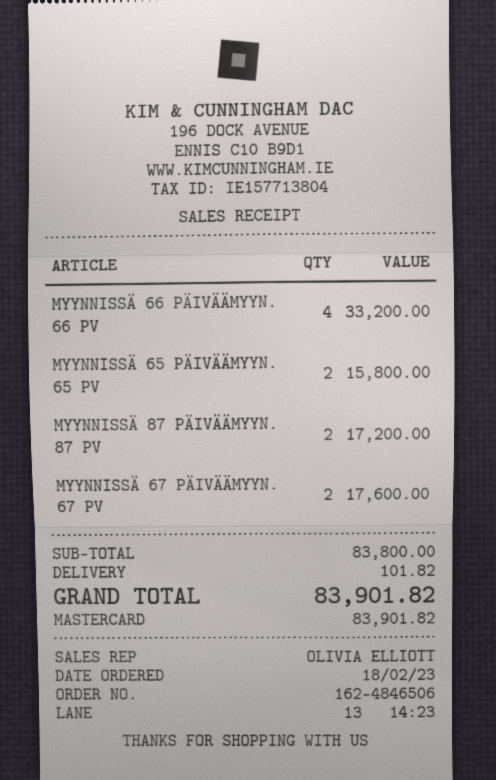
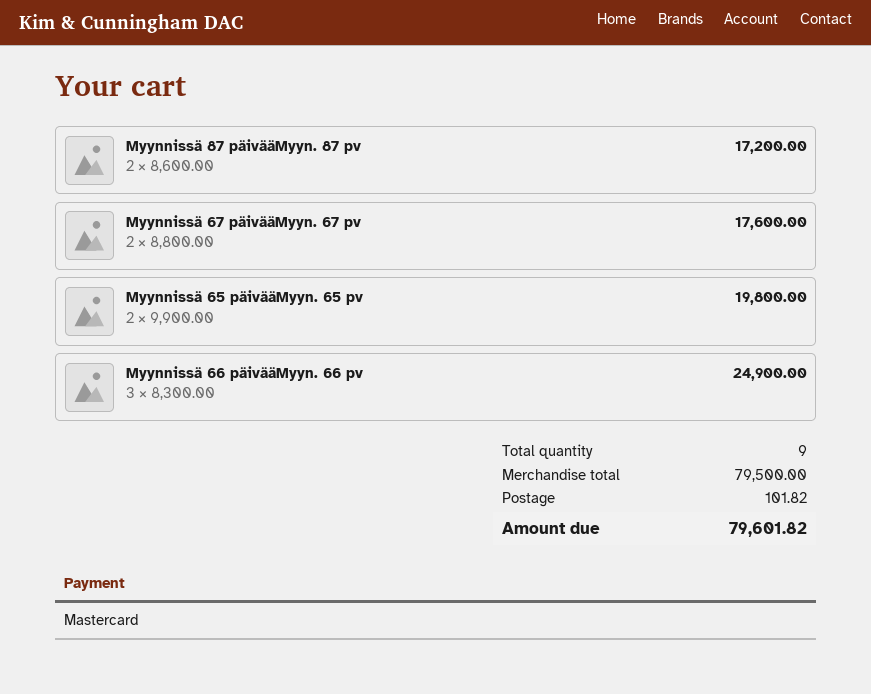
MYYNNISSÄ 66 PÄIVÄÄMYYN. 66 PV: 4 for 33200.00 -> 3 for 24900.00
MYYNNISSÄ 65 PÄIVÄÄMYYN. 65 PV: 2 for 15800.00 -> 2 for 19800.00
subtotal: 83800.00 -> 79500.00
total: 83901.82 -> 79601.82

